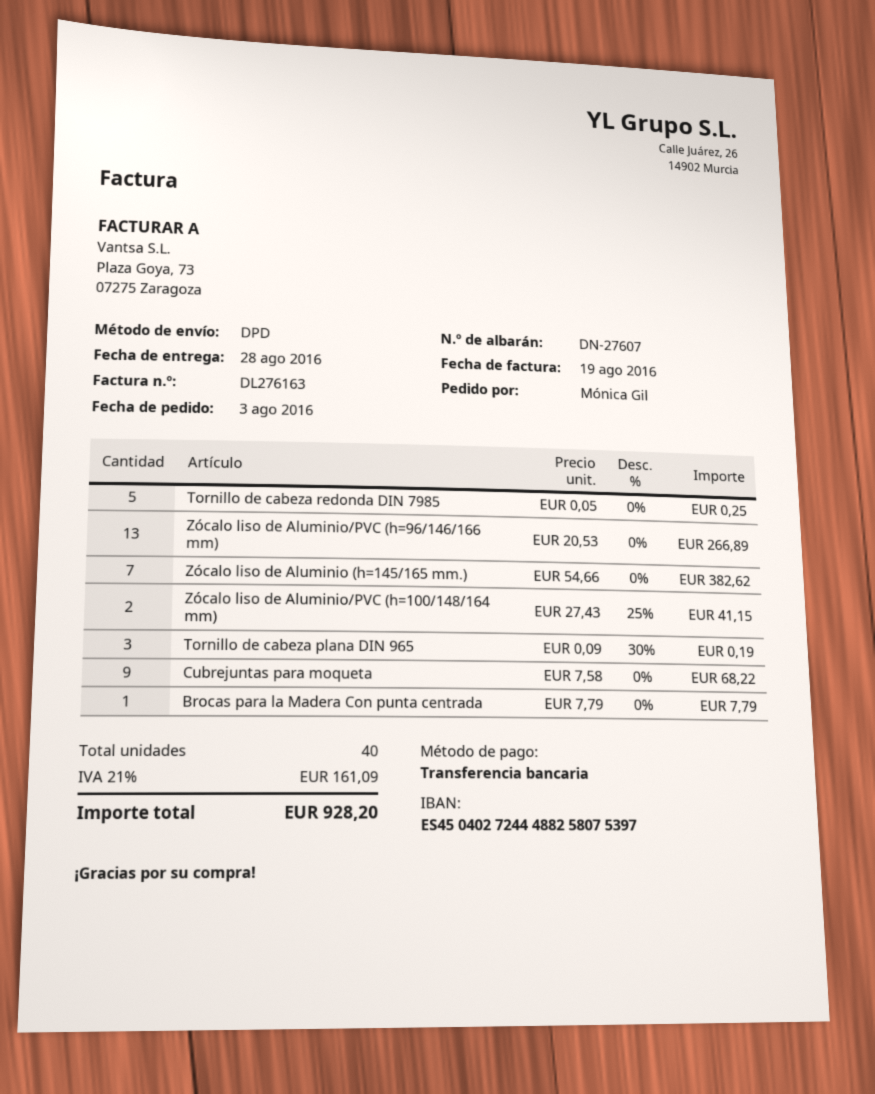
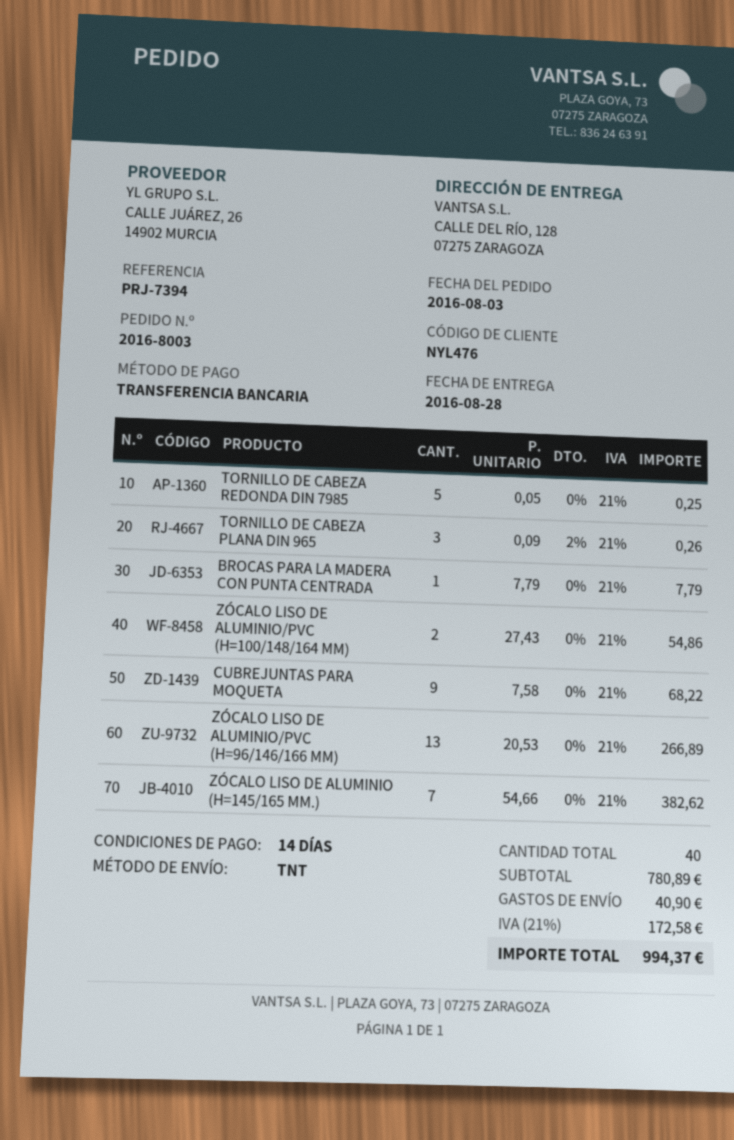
shipping method: DPD -> TNT
Zócalo liso de Aluminio/PVC (h=100/148/164 mm): 2 x 27.43 - 25% = 41.15 -> 2 x 27.43 = 54.86
Tornillo de cabeza plana DIN 965: 3 x 0.09 - 30% = 0.19 -> 3 x 0.09 - 2% = 0.26
shipping: none -> 40.90
tax: 21% = 161.09 -> 21% = 172.58
total: 928.20 -> 994.37

